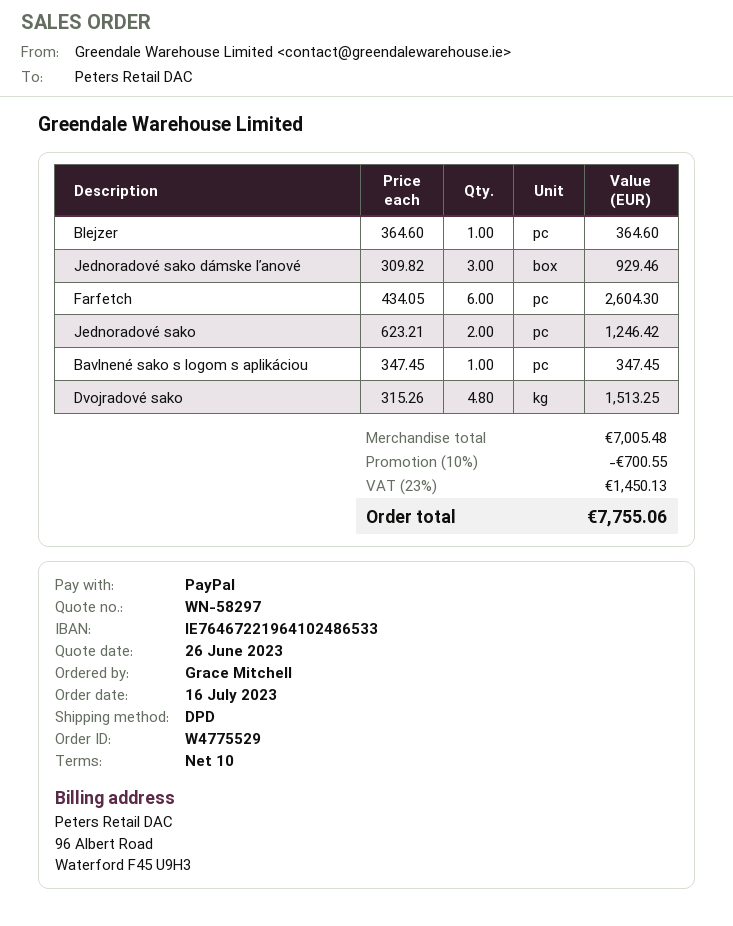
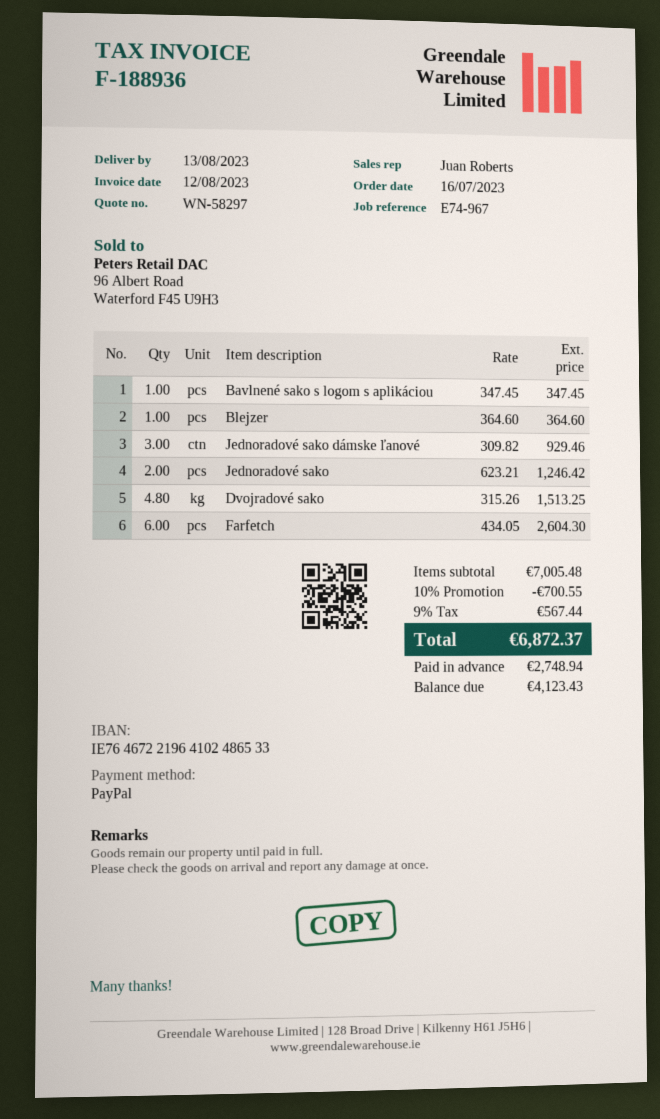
tax: 23% = 1450.13 -> 9% = 567.44
total: 7755.06 -> 6872.37

